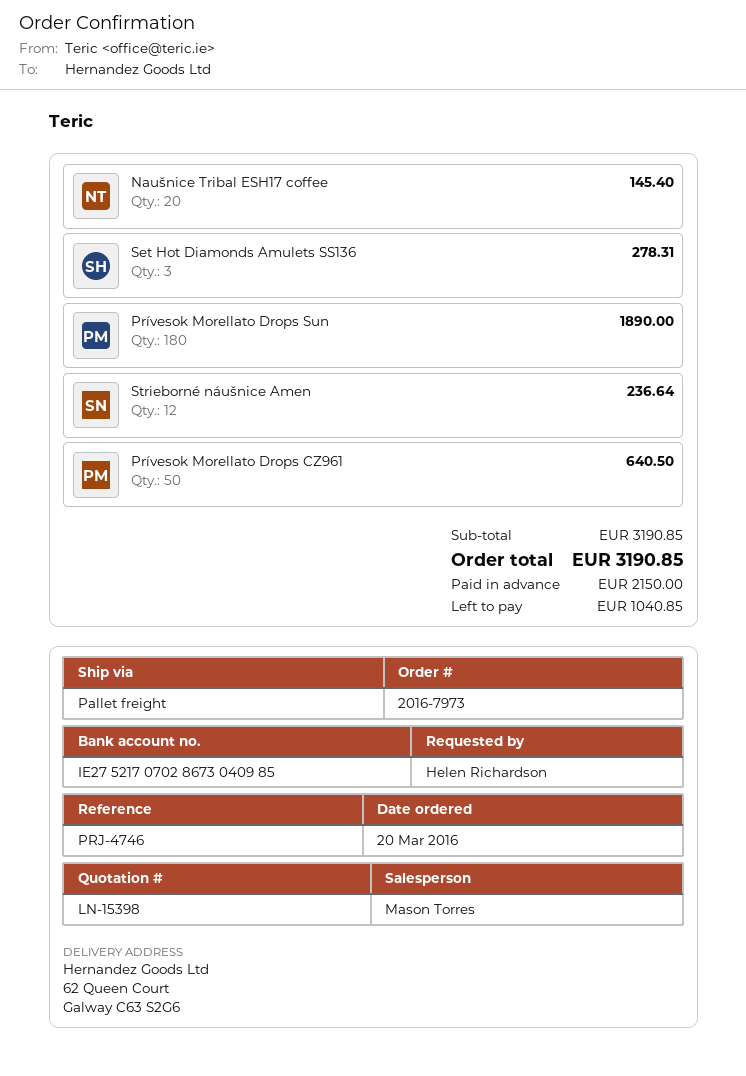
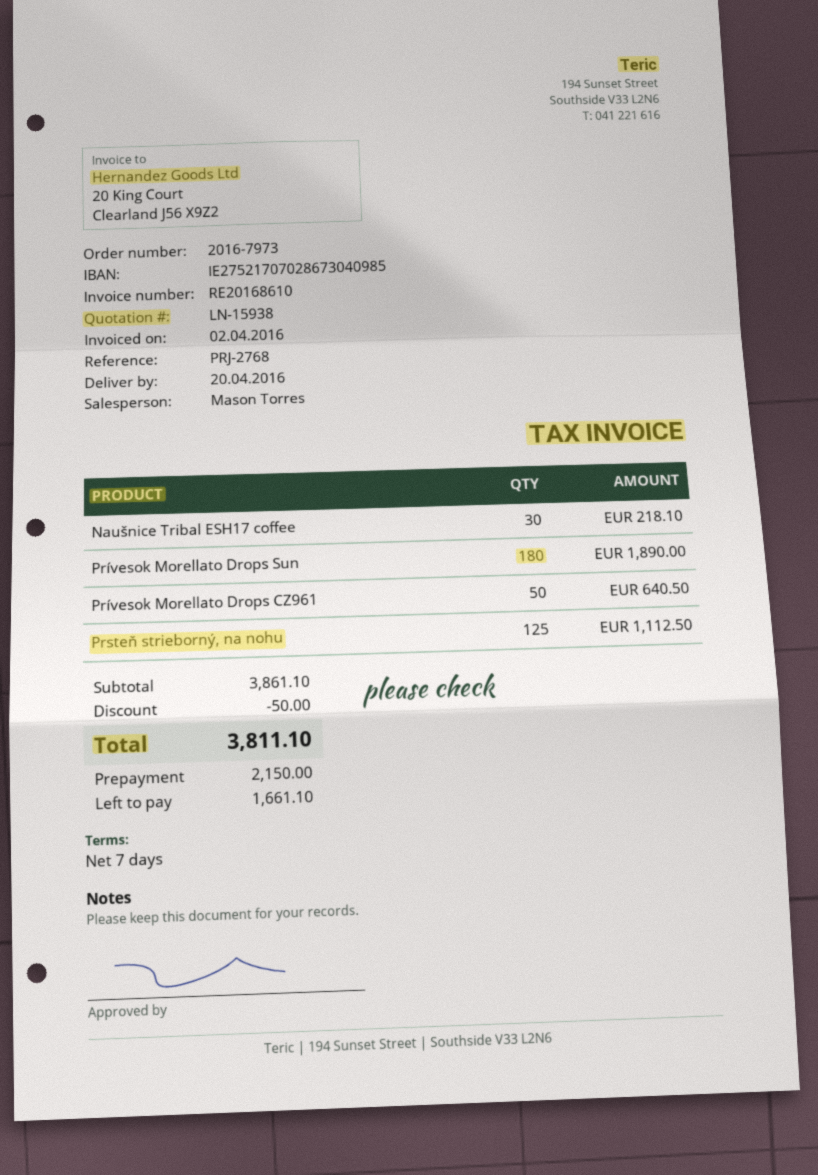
quote number: LN-15398 -> LN-15938
reference: PRJ-4746 -> PRJ-2768
Naušnice Tribal ESH17 coffee: 20 for 145.40 -> 30 for 218.10
Set Hot Diamonds Amulets SS136: 3 for 278.31 -> none
Strieborné náušnice Amen: 12 for 236.64 -> none
Prsteň strieborný, na nohu: none -> 125 for 1112.50
subtotal: 3190.85 -> 3861.10
discount: none -> 50.00
total: 3190.85 -> 3811.10
balance: 1040.85 -> 1661.10

